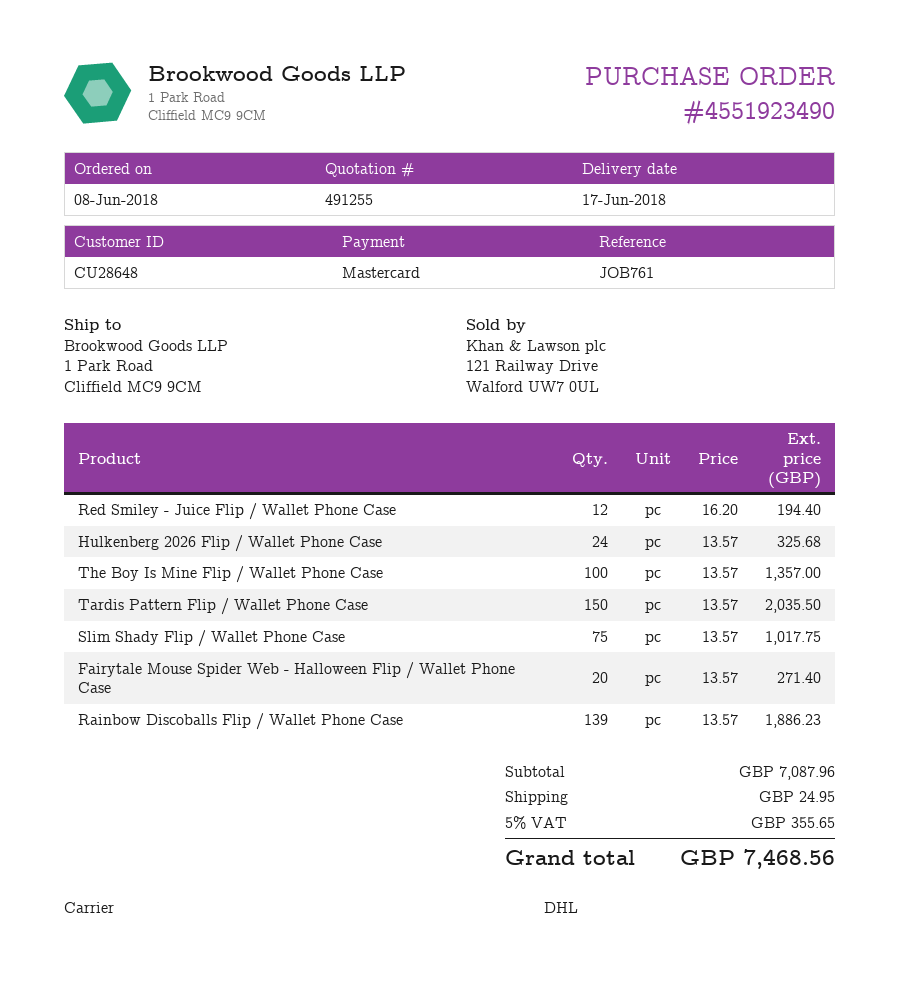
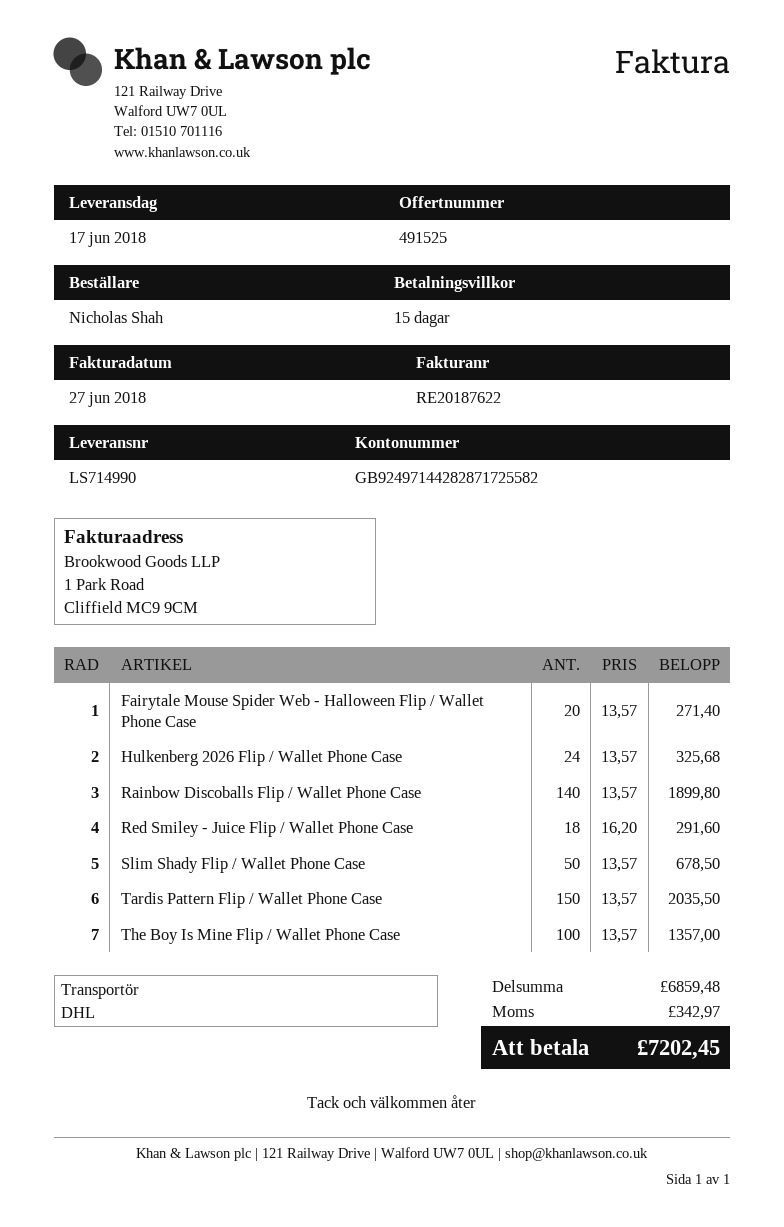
quote number: 491255 -> 491525
Red Smiley - Juice Flip / Wallet Phone Case: 12 x 16.20 = 194.40 -> 18 x 16.20 = 291.60
Slim Shady Flip / Wallet Phone Case: 75 x 13.57 = 1017.75 -> 50 x 13.57 = 678.50
Rainbow Discoballs Flip / Wallet Phone Case: 139 x 13.57 = 1886.23 -> 140 x 13.57 = 1899.80
subtotal: 7087.96 -> 6859.48
shipping: 24.95 -> none
tax: 355.65 -> 342.97
total: 7468.56 -> 7202.45

